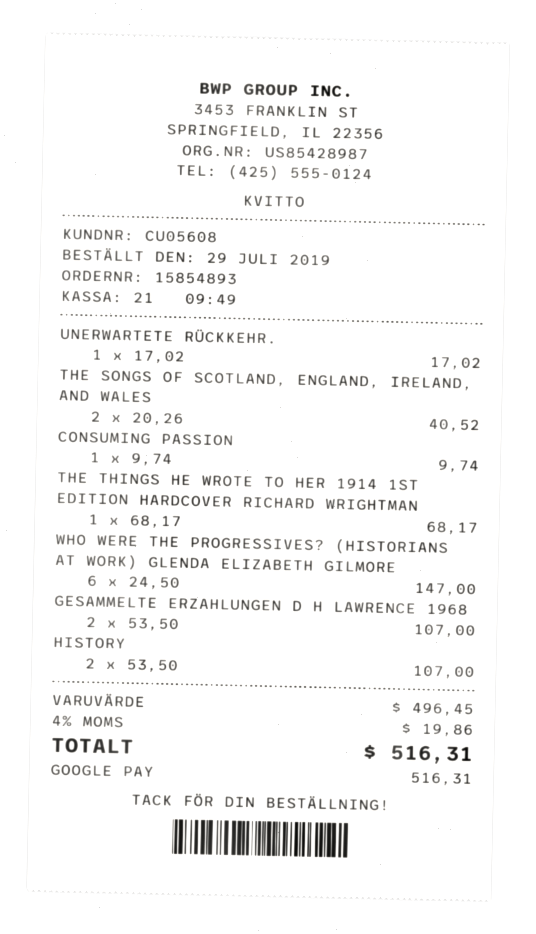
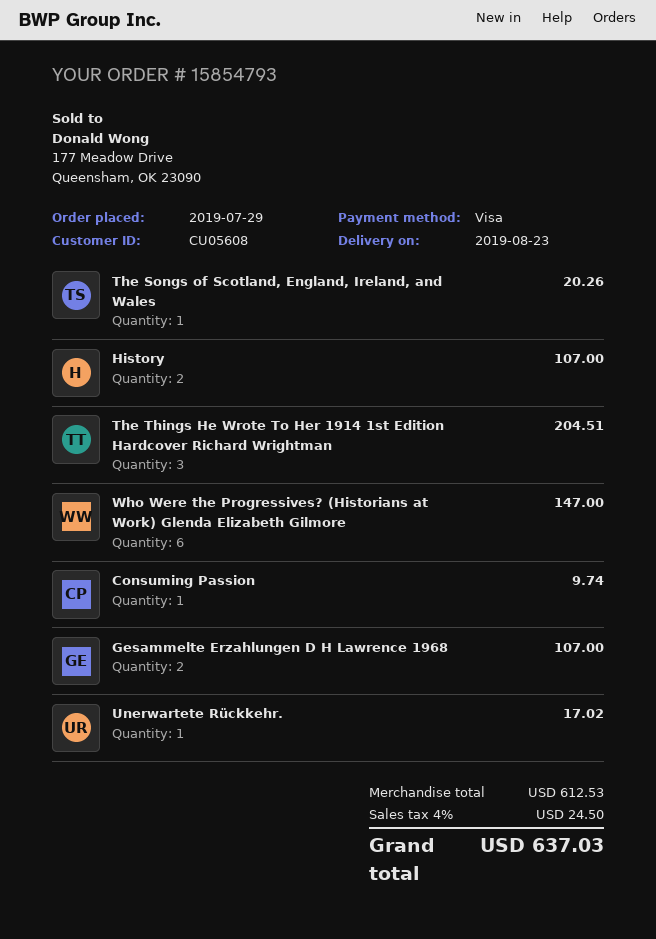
order number: 15854893 -> 15854793
payment method: Google Pay -> Visa
THE SONGS OF SCOTLAND, ENGLAND, IRELAND, AND WALES: 2 for 40.52 -> 1 for 20.26
THE THINGS HE WROTE TO HER 1914 1ST EDITION HARDCOVER RICHARD WRIGHTMAN: 1 for 68.17 -> 3 for 204.51
subtotal: 496.45 -> 612.53
tax: 4% = 19.86 -> 4% = 24.50
total: 516.31 -> 637.03

